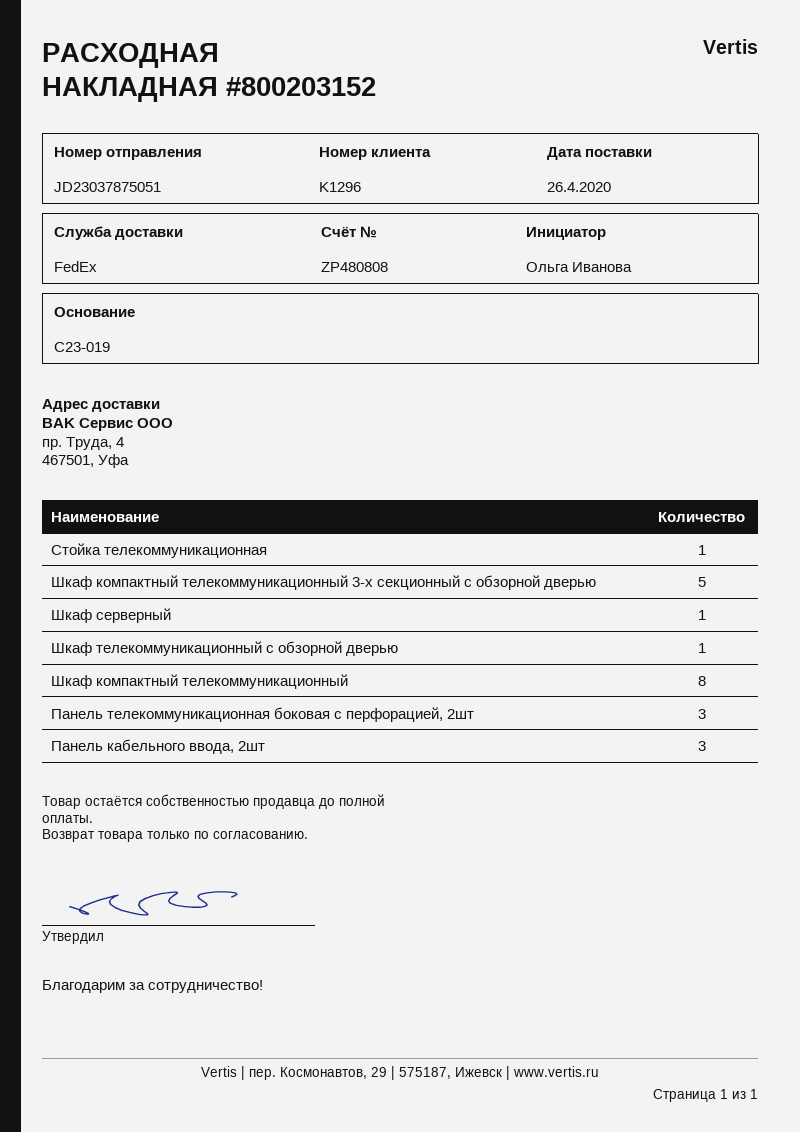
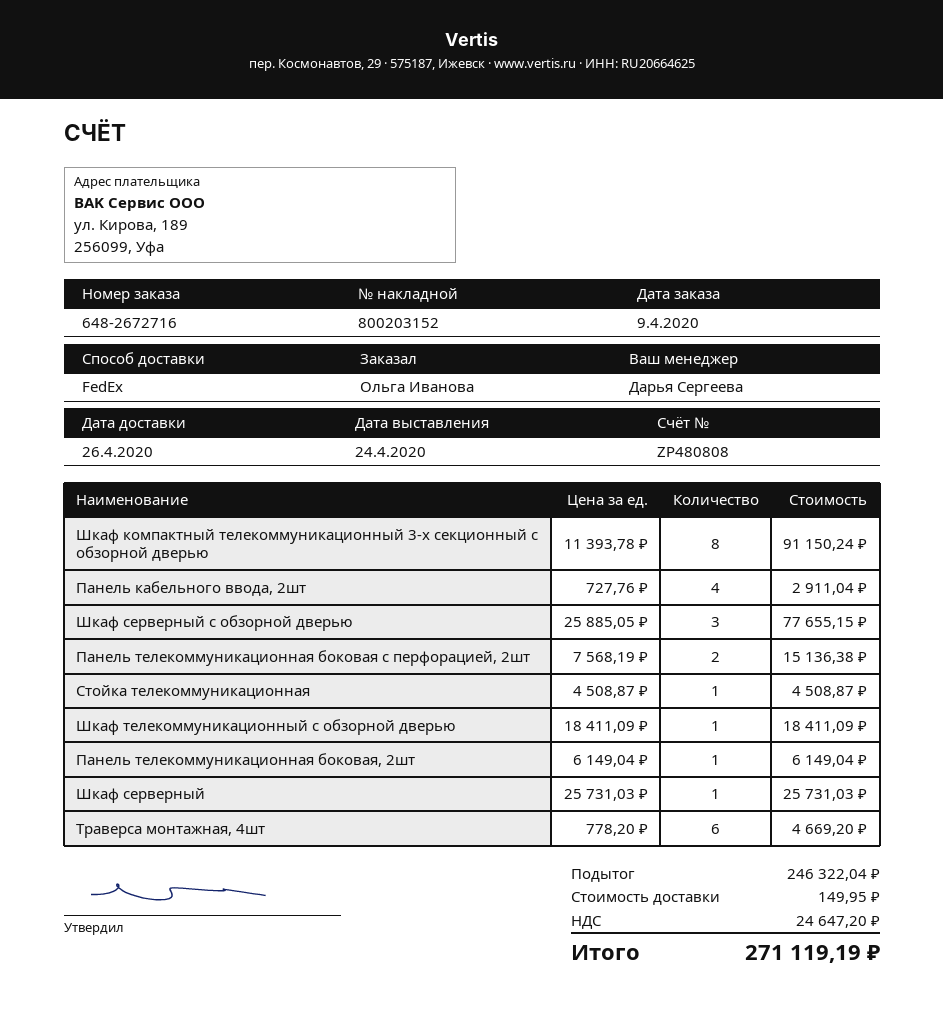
Шкаф компактный телекоммуникационный 3-х секционный с обзорной дверью: 5 -> 8
Шкаф компактный телекоммуникационный: 8 -> none
Панель телекоммуникационная боковая с перфорацией, 2шт: 3 -> 2
Панель кабельного ввода, 2шт: 3 -> 4
Шкаф серверный с обзорной дверью: none -> 3
Панель телекоммуникационная боковая, 2шт: none -> 1
Траверса монтажная, 4шт: none -> 6

